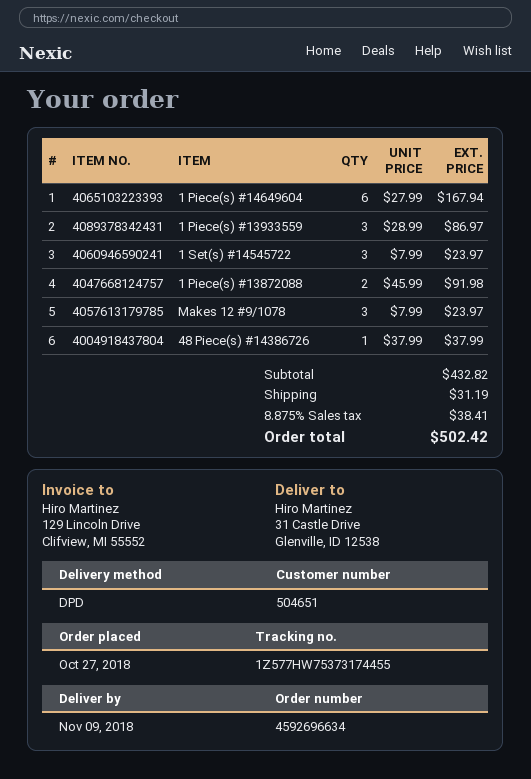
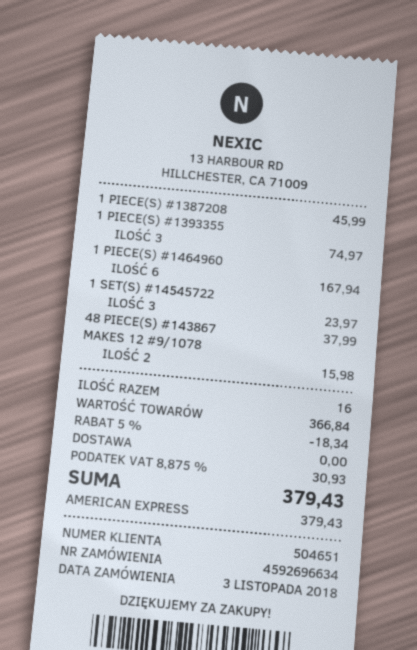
order date: 2018-10-27 -> 2018-11-03
1 Piece(s) #13933559: 3 for 86.97 -> 3 for 74.97
1 Piece(s) #13872088: 2 for 91.98 -> 1 for 45.99
Makes 12 #9/1078: 3 for 23.97 -> 2 for 15.98
subtotal: 432.82 -> 366.84
discount: none -> 5% = 18.34
shipping: 31.19 -> 0.00
tax: 8.875% = 38.41 -> 8.875% = 30.93
total: 502.42 -> 379.43

